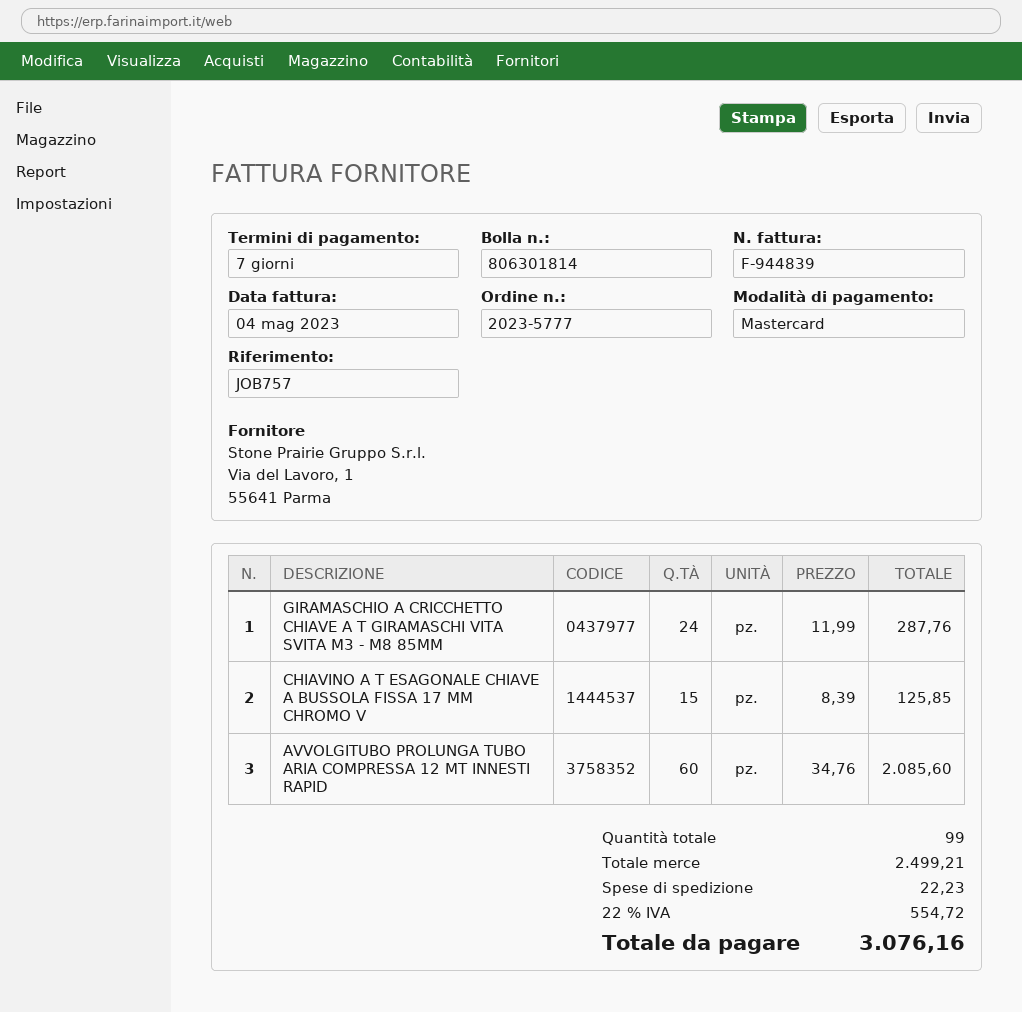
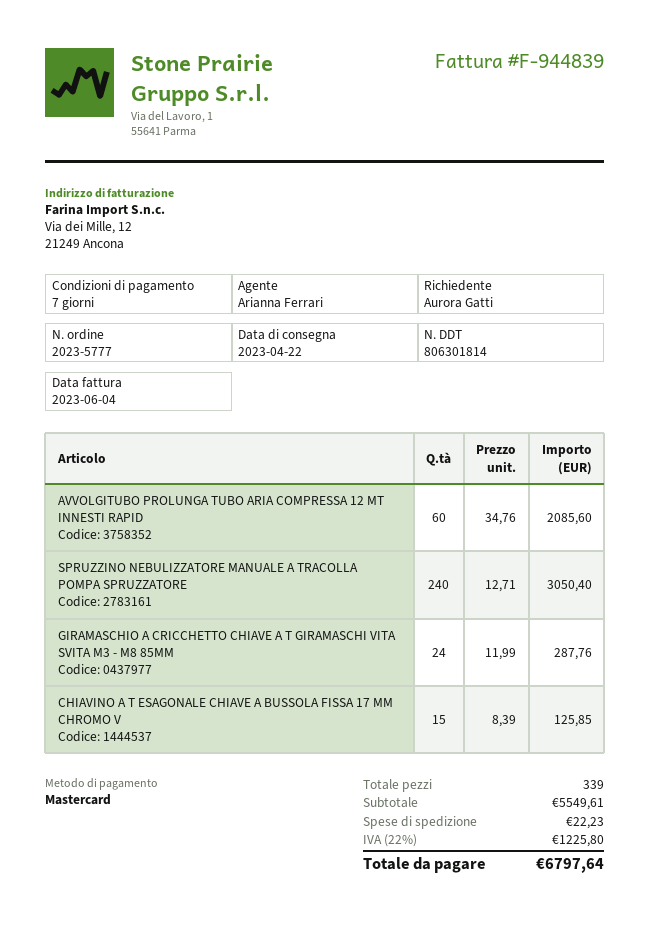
invoice date: 2023-05-04 -> 2023-06-04
SPRUZZINO NEBULIZZATORE MANUALE A TRACOLLA POMPA SPRUZZATORE: none -> 240 x 12.71 = 3050.40
total quantity: 99 -> 339
subtotal: 2499.21 -> 5549.61
tax: 22% = 554.72 -> 22% = 1225.80
total: 3076.16 -> 6797.64

